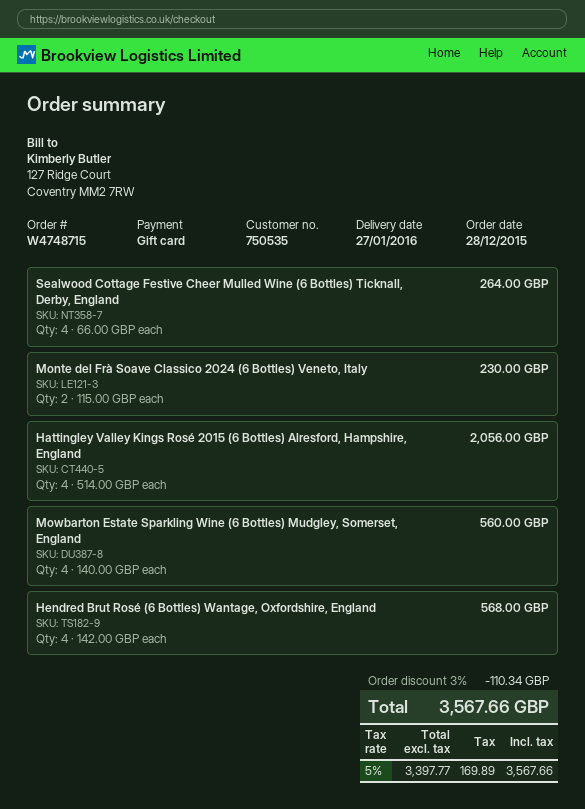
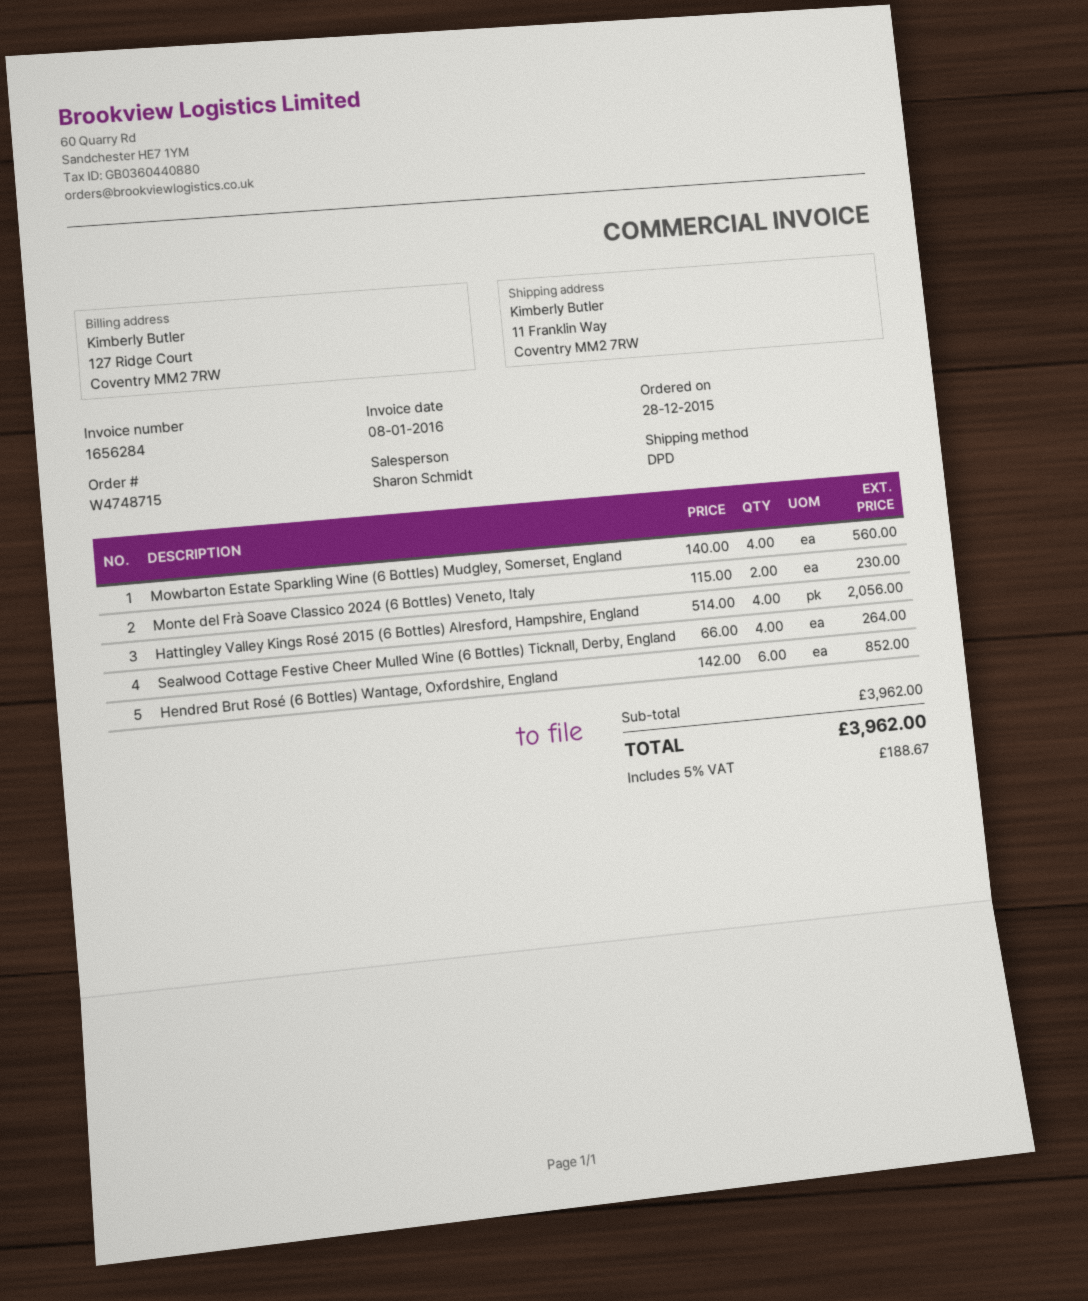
Hendred Brut Rosé (6 Bottles) Wantage, Oxfordshire, England: 4 x 142.00 = 568.00 -> 6 x 142.00 = 852.00
discount: 3% = 110.34 -> none
tax: 5% = 169.89 -> 5% = 188.67
total: 3567.66 -> 3962.00

